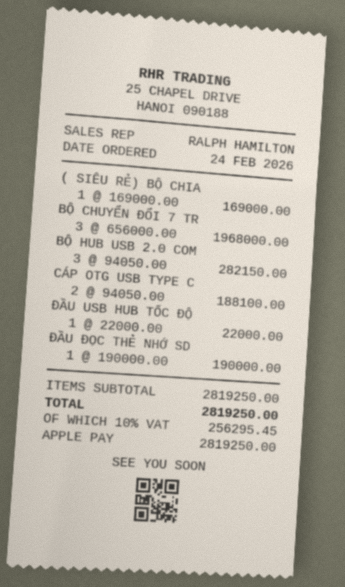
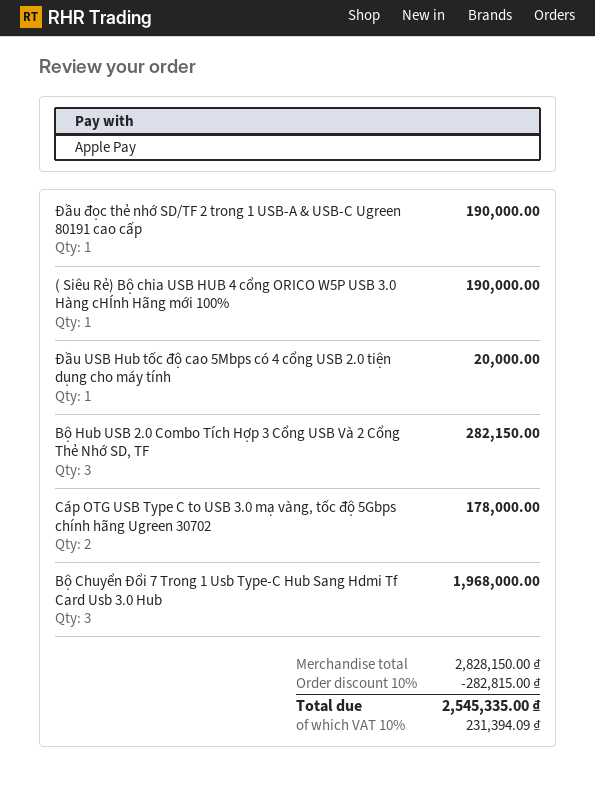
( SIÊU RẺ) BỘ CHIA: 1 for 169000.00 -> 1 for 190000.00
CÁP OTG USB TYPE C: 2 for 188100.00 -> 2 for 178000.00
ĐẦU USB HUB TỐC ĐỘ: 1 for 22000.00 -> 1 for 20000.00
subtotal: 2819250.00 -> 2828150.00
discount: none -> 10% = 282815.00
tax: 10% = 256295.45 -> 10% = 231394.09
total: 2819250.00 -> 2545335.00

